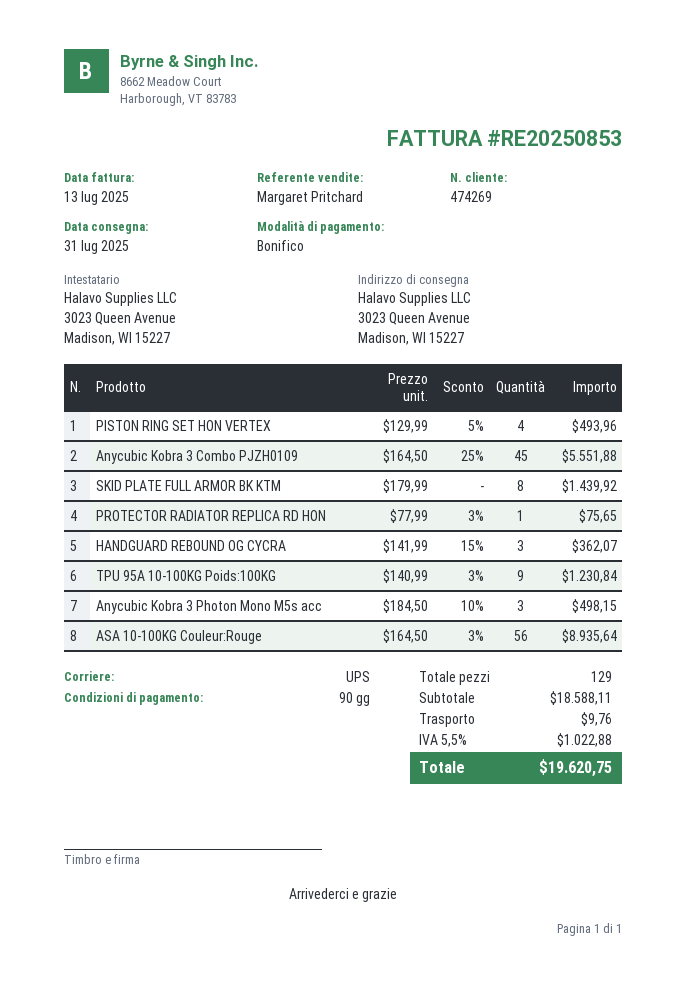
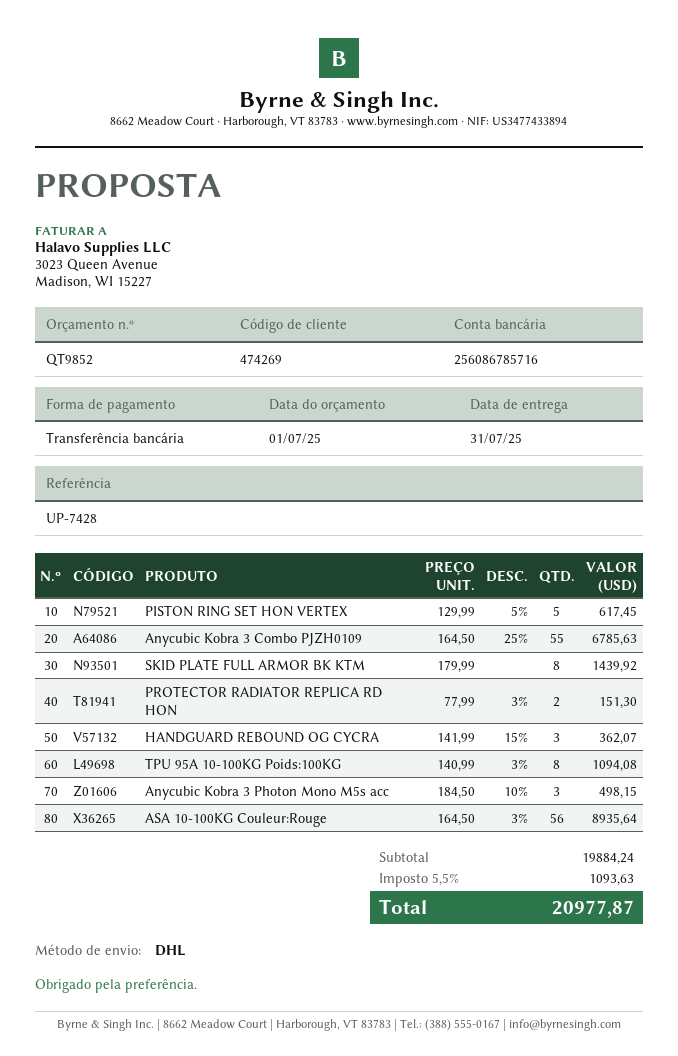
shipping method: UPS -> DHL
PISTON RING SET HON VERTEX: 4 x 129.99 - 5% = 493.96 -> 5 x 129.99 - 5% = 617.45
Anycubic Kobra 3 Combo PJZH0109: 45 x 164.50 - 25% = 5551.88 -> 55 x 164.50 - 25% = 6785.63
PROTECTOR RADIATOR REPLICA RD HON: 1 x 77.99 - 3% = 75.65 -> 2 x 77.99 - 3% = 151.30
TPU 95A 10-100KG Poids:100KG: 9 x 140.99 - 3% = 1230.84 -> 8 x 140.99 - 3% = 1094.08
subtotal: 18588.11 -> 19884.24
shipping: 9.76 -> none
tax: 5.5% = 1022.88 -> 5.5% = 1093.63
total: 19620.75 -> 20977.87

